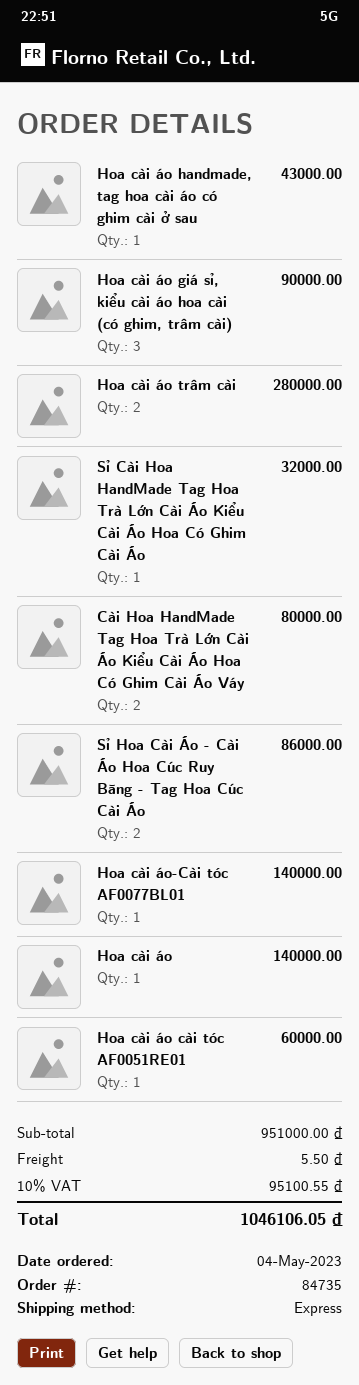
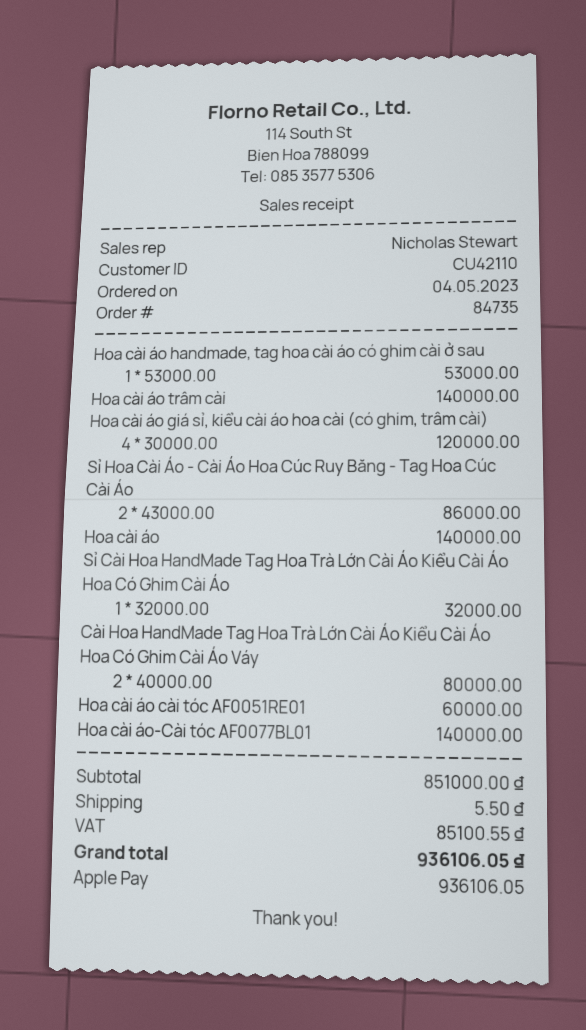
Hoa cài áo handmade, tag hoa cài áo có ghim cài ở sau: 1 for 43000.00 -> 1 for 53000.00
Hoa cài áo giá sỉ, kiểu cài áo hoa cài (có ghim, trâm cài): 3 for 90000.00 -> 4 for 120000.00
Hoa cài áo trâm cài: 2 for 280000.00 -> 1 for 140000.00
subtotal: 951000.00 -> 851000.00
tax: 95100.55 -> 85100.55
total: 1046106.05 -> 936106.05

